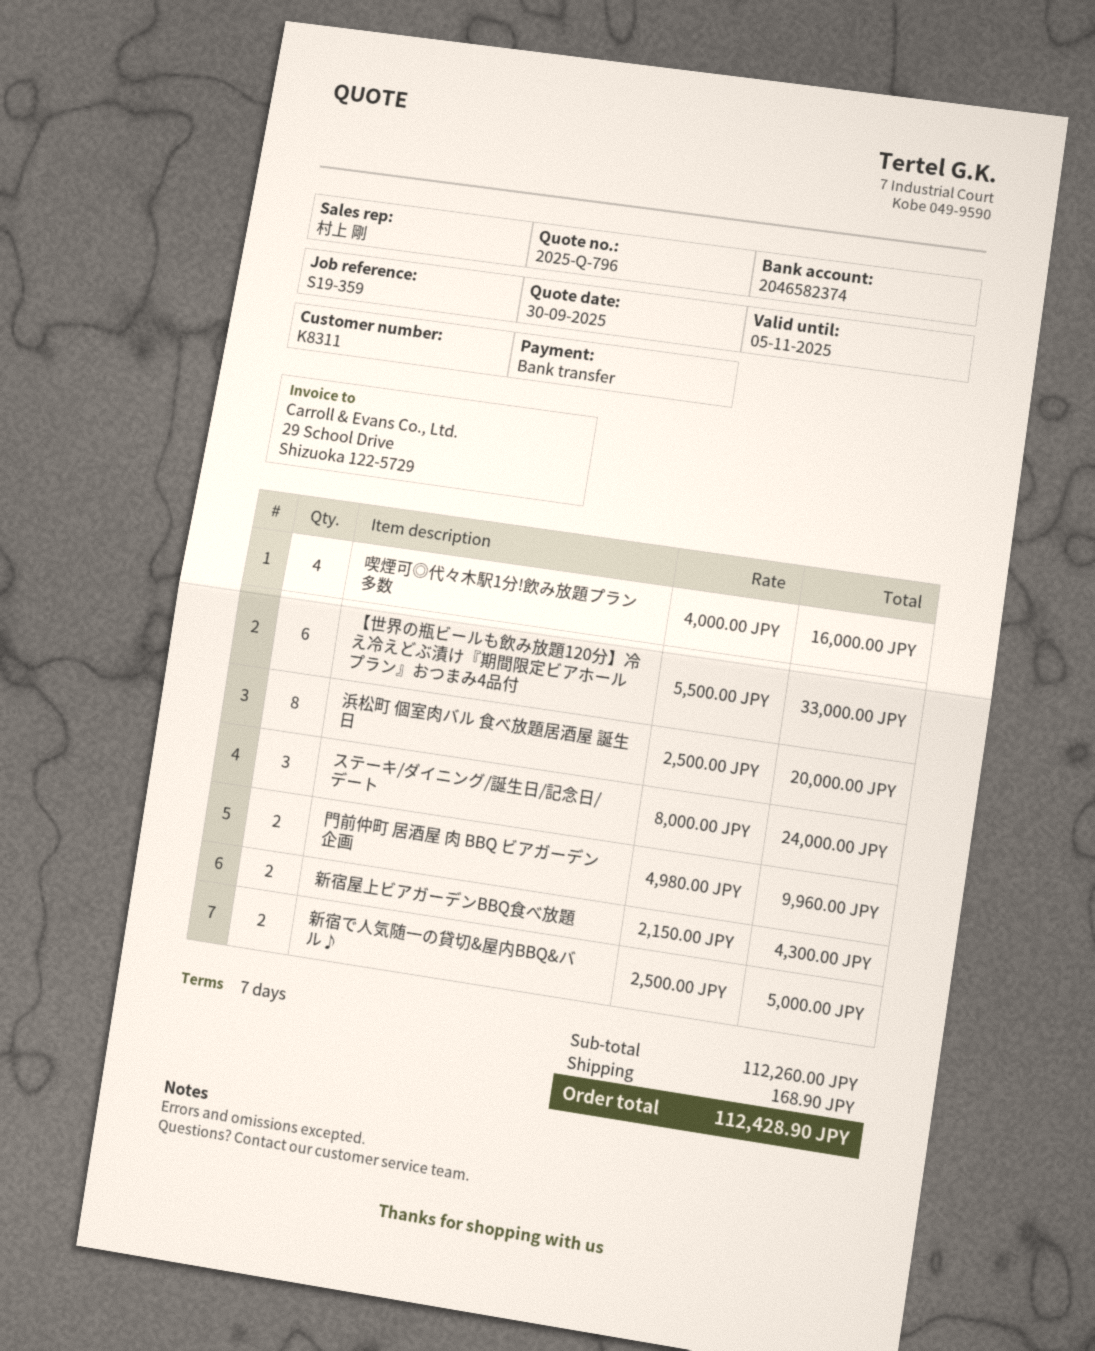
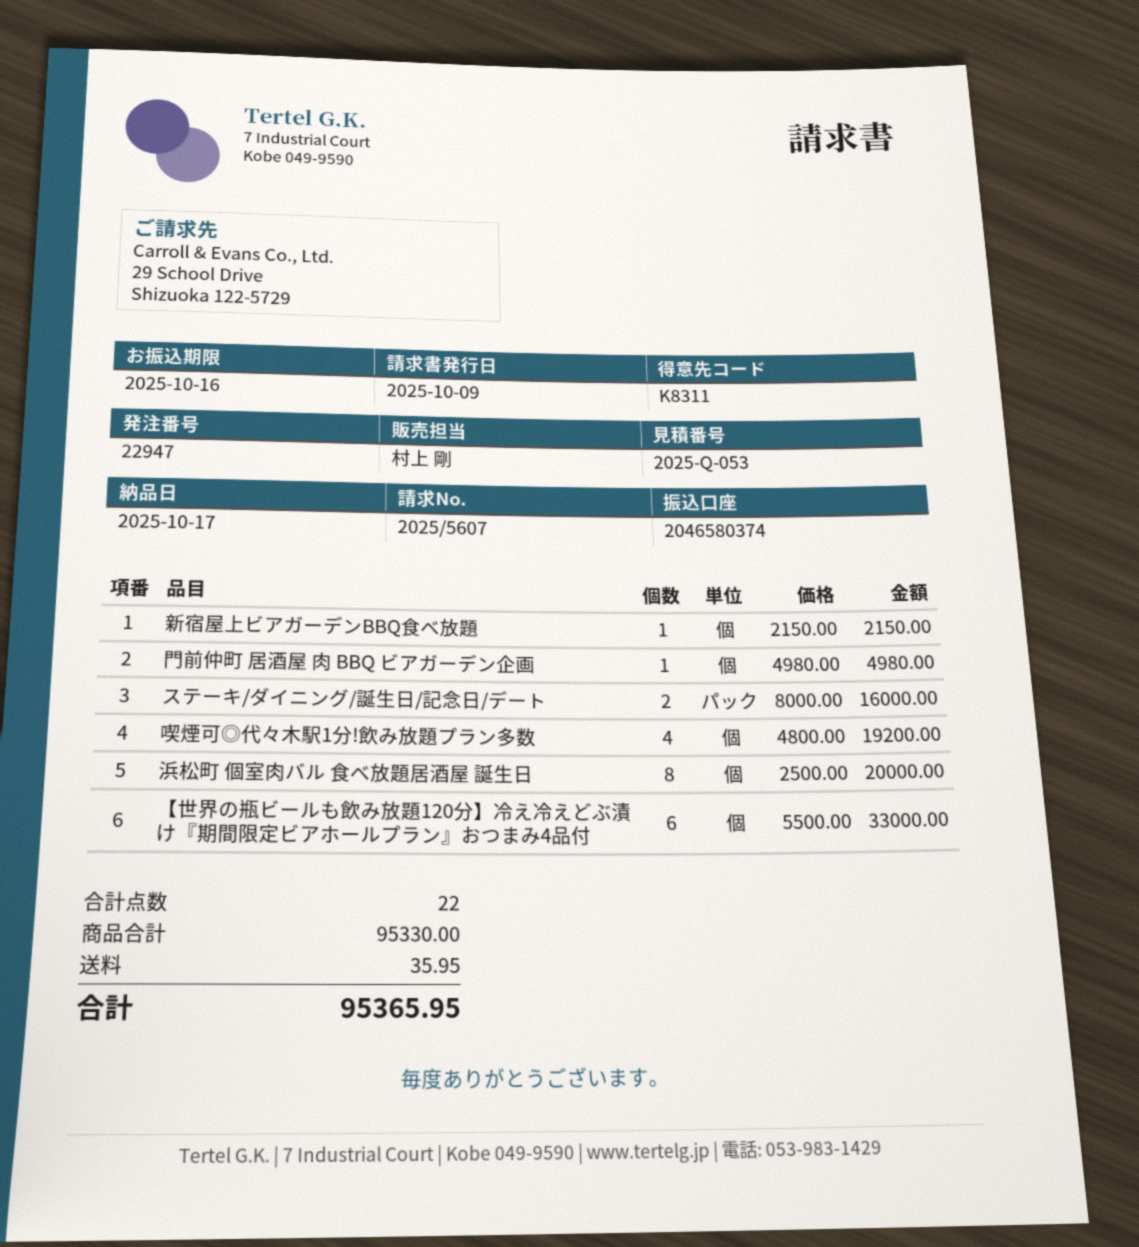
quote number: 2025-Q-796 -> 2025-Q-053
bank account: 2046582374 -> 2046580374
喫煙可◎代々木駅1分!飲み放題プラン多数: 4 x 4000.00 = 16000.00 -> 4 x 4800.00 = 19200.00
ステーキ/ダイニング/誕生日/記念日/デート: 3 x 8000.00 = 24000.00 -> 2 x 8000.00 = 16000.00
門前仲町 居酒屋 肉 BBQ ビアガーデン企画: 2 x 4980.00 = 9960.00 -> 1 x 4980.00 = 4980.00
新宿屋上ビアガーデンBBQ食べ放題: 2 x 2150.00 = 4300.00 -> 1 x 2150.00 = 2150.00
新宿で人気随一の貸切&屋内BBQ&バル♪: 2 x 2500.00 = 5000.00 -> none
subtotal: 112260.00 -> 95330.00
shipping: 168.90 -> 35.95
total: 112428.90 -> 95365.95

